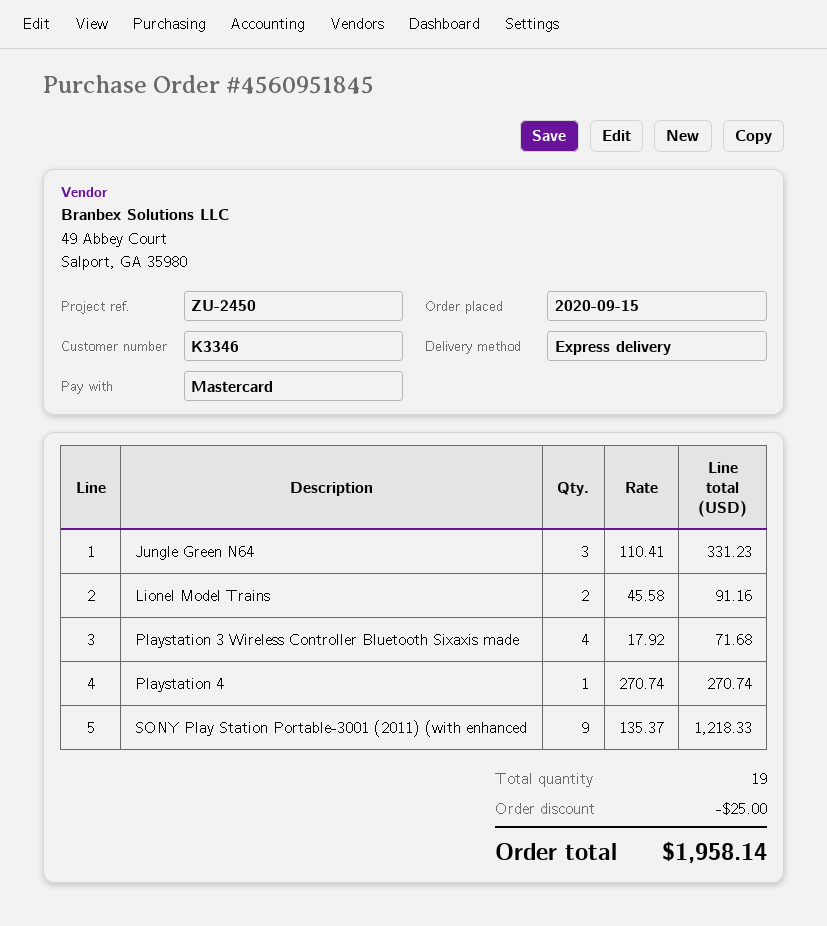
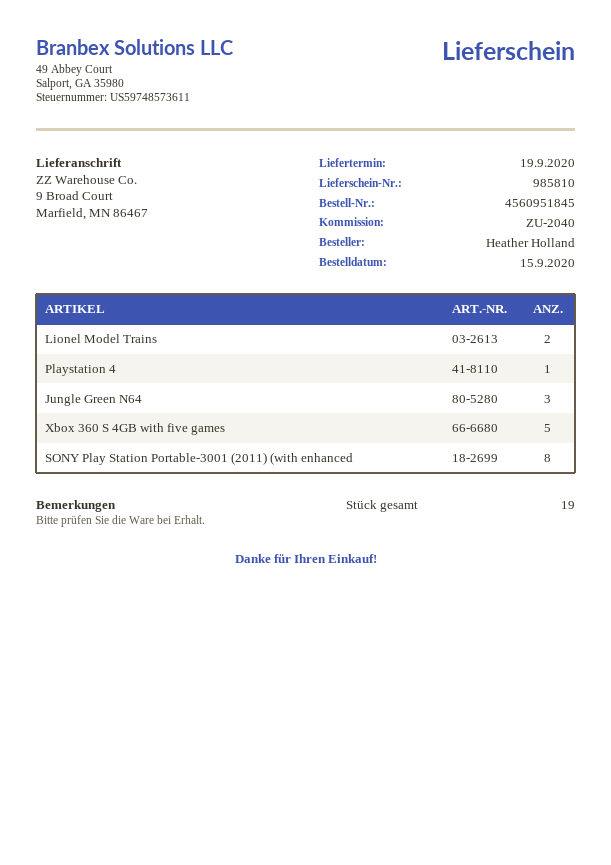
reference: ZU-2450 -> ZU-2040
Playstation 3 Wireless Controller Bluetooth Sixaxis made: 4 -> none
SONY Play Station Portable-3001 (2011) (with enhanced: 9 -> 8
Xbox 360 S 4GB with five games: none -> 5

